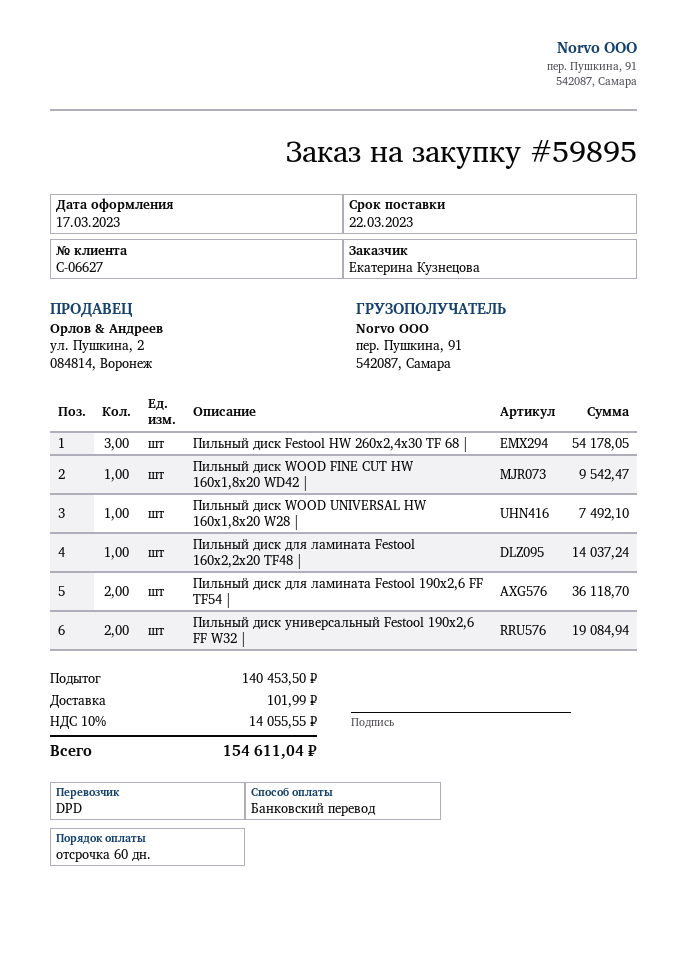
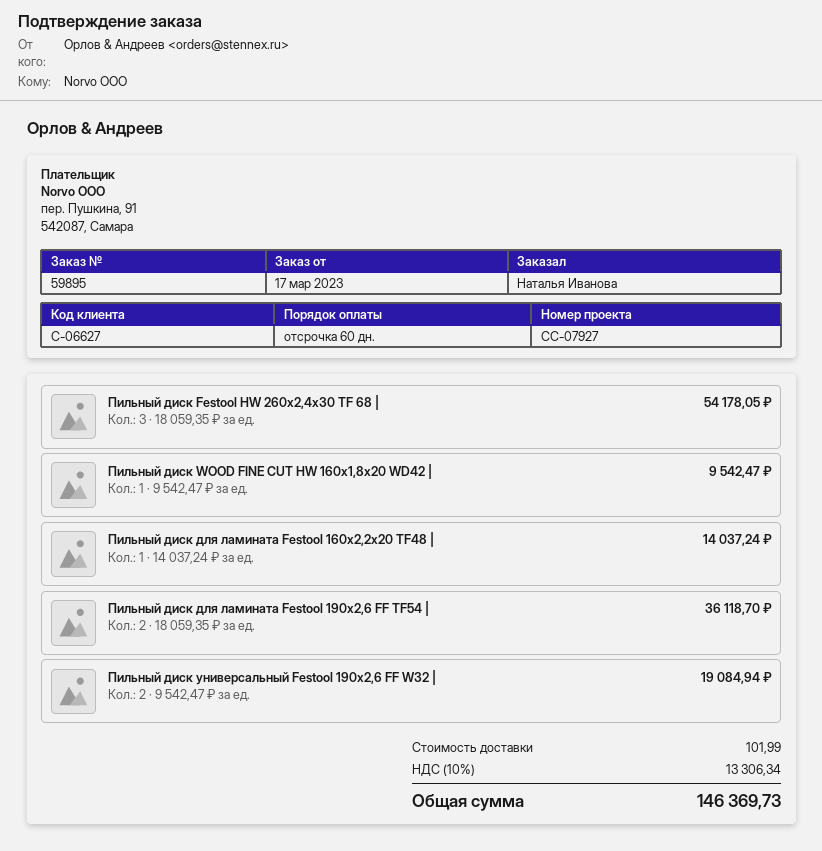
ordered by: Екатерина Кузнецова -> Наталья Иванова
Пильный диск WOOD UNIVERSAL HW 160x1,8x20 W28 |: 1 for 7492.10 -> none
tax: 10% = 14055.55 -> 10% = 13306.34
total: 154611.04 -> 146369.73

